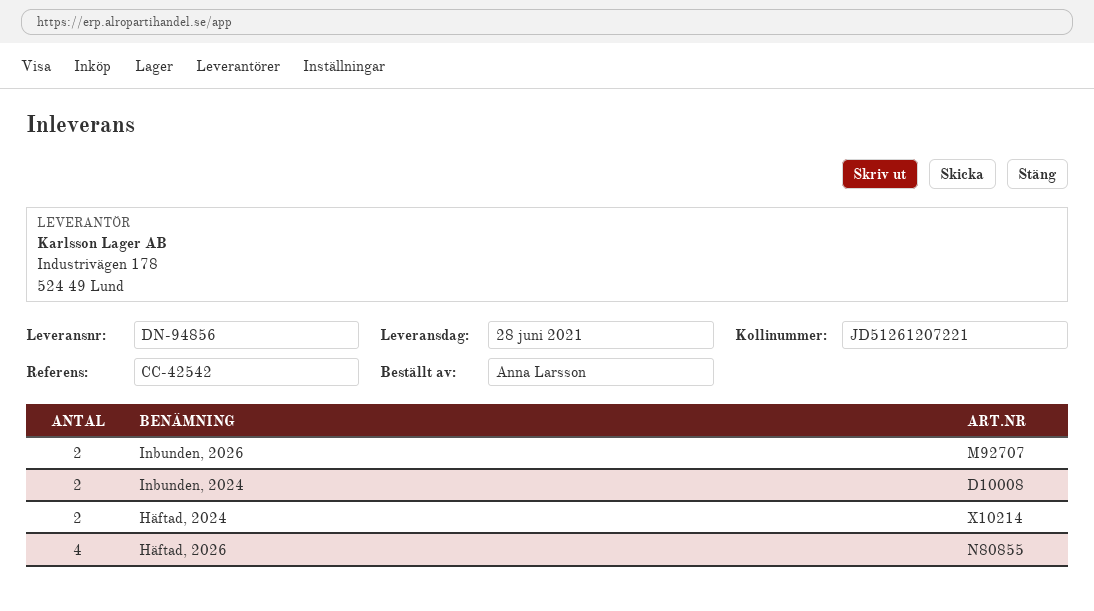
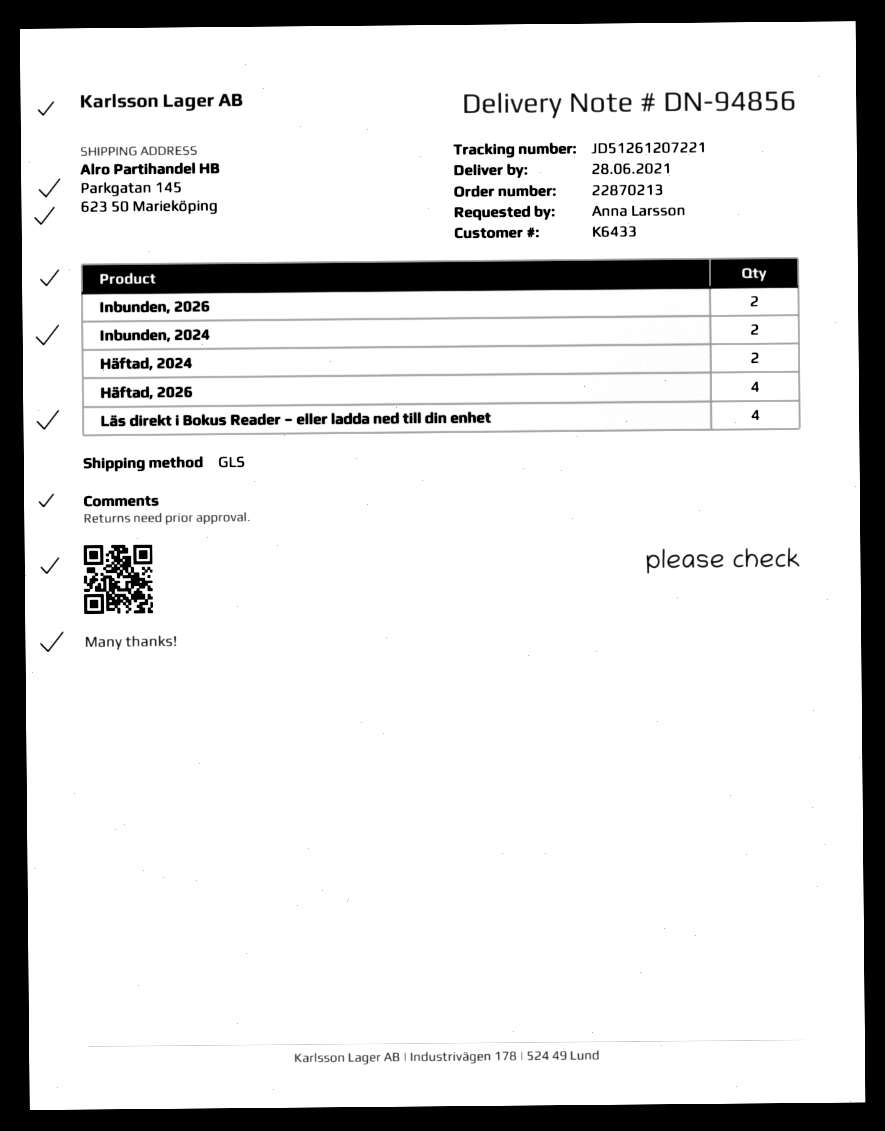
Läs direkt i Bokus Reader – eller ladda ned till din enhet: none -> 4

